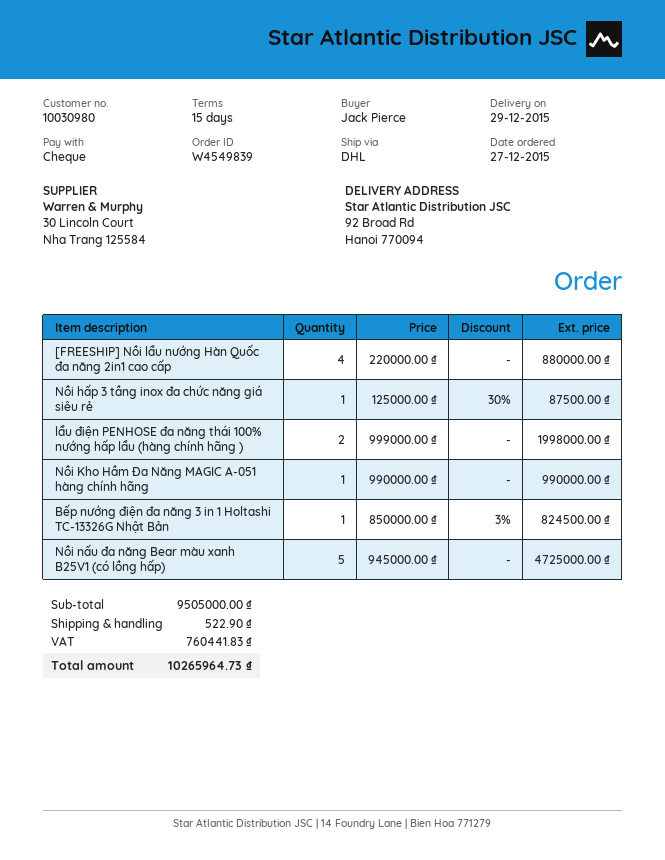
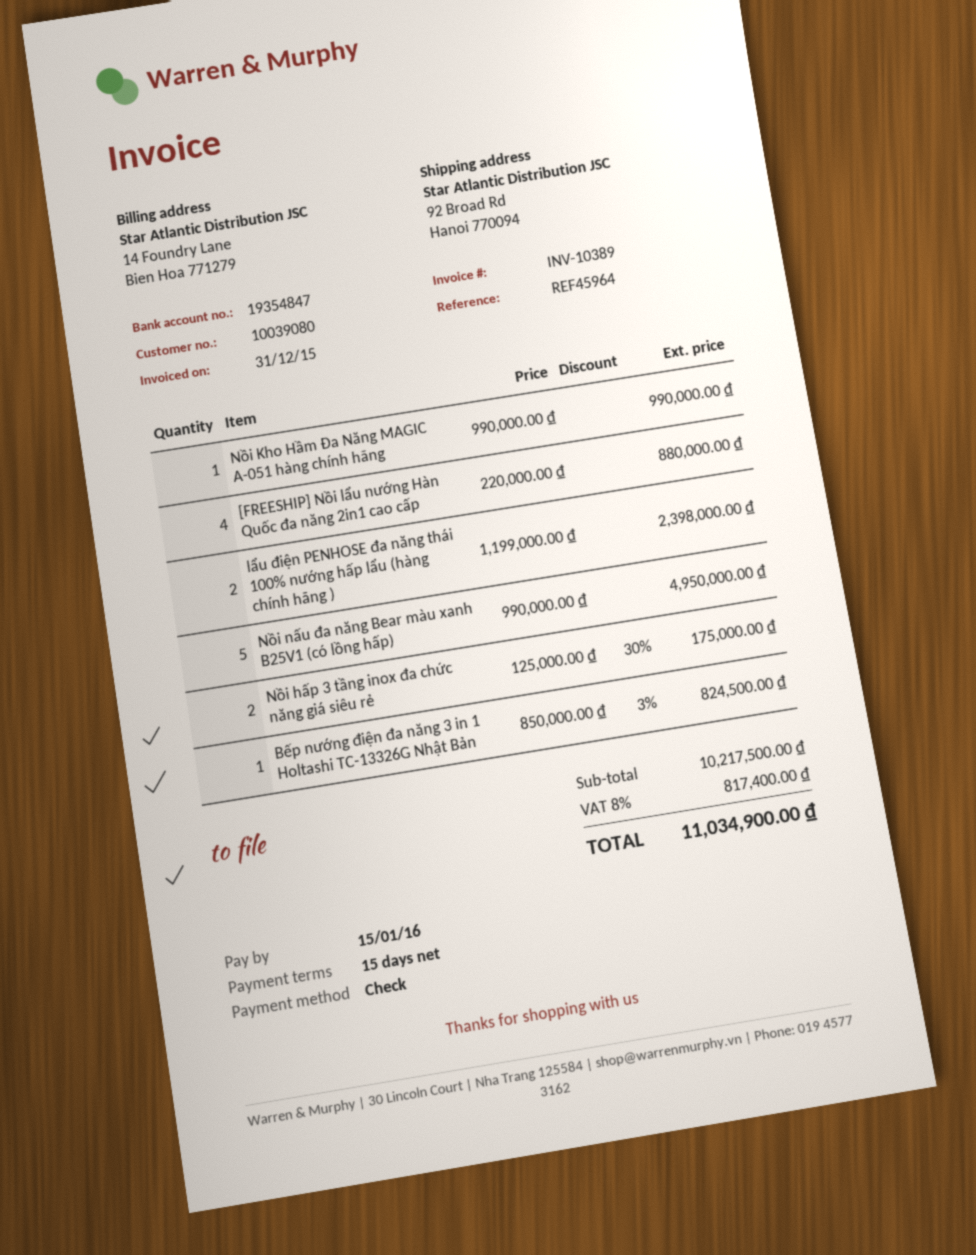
customer number: 10030980 -> 10039080
Nồi hấp 3 tầng inox đa chức năng giá siêu rẻ: 1 x 125000.00 - 30% = 87500.00 -> 2 x 125000.00 - 30% = 175000.00
lẩu điện PENHOSE đa năng thái 100% nướng hấp lẩu (hàng chính hãng ): 2 x 999000.00 = 1998000.00 -> 2 x 1199000.00 = 2398000.00
Nồi nấu đa năng Bear màu xanh B25V1 (có lồng hấp): 5 x 945000.00 = 4725000.00 -> 5 x 990000.00 = 4950000.00
subtotal: 9505000.00 -> 10217500.00
shipping: 522.90 -> none
tax: 760441.83 -> 817400.00
total: 10265964.73 -> 11034900.00

